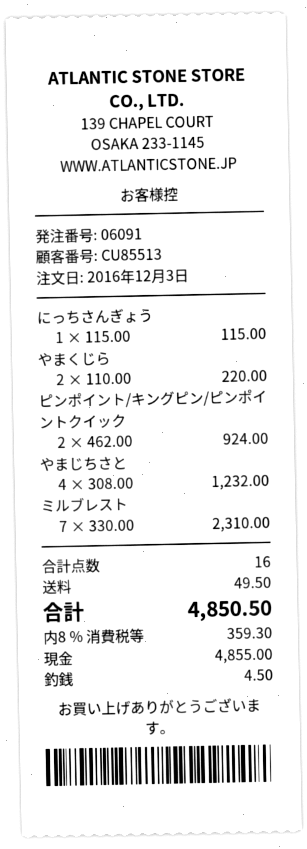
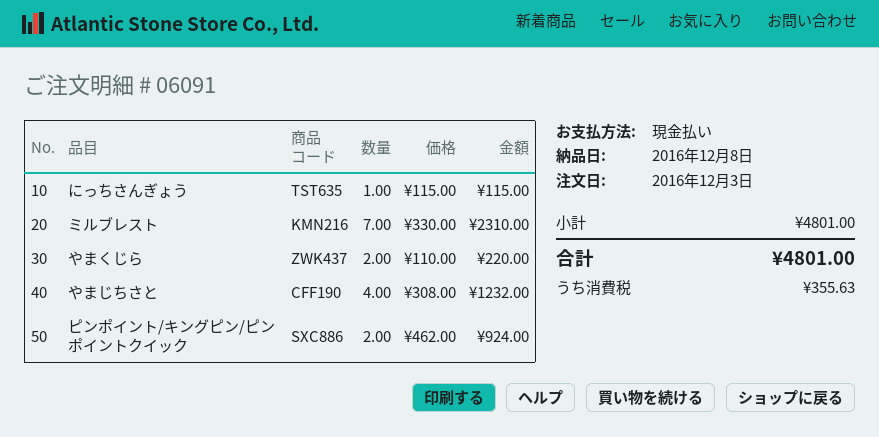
shipping: 49.50 -> none
tax: 359.30 -> 355.63
total: 4850.50 -> 4801.00

